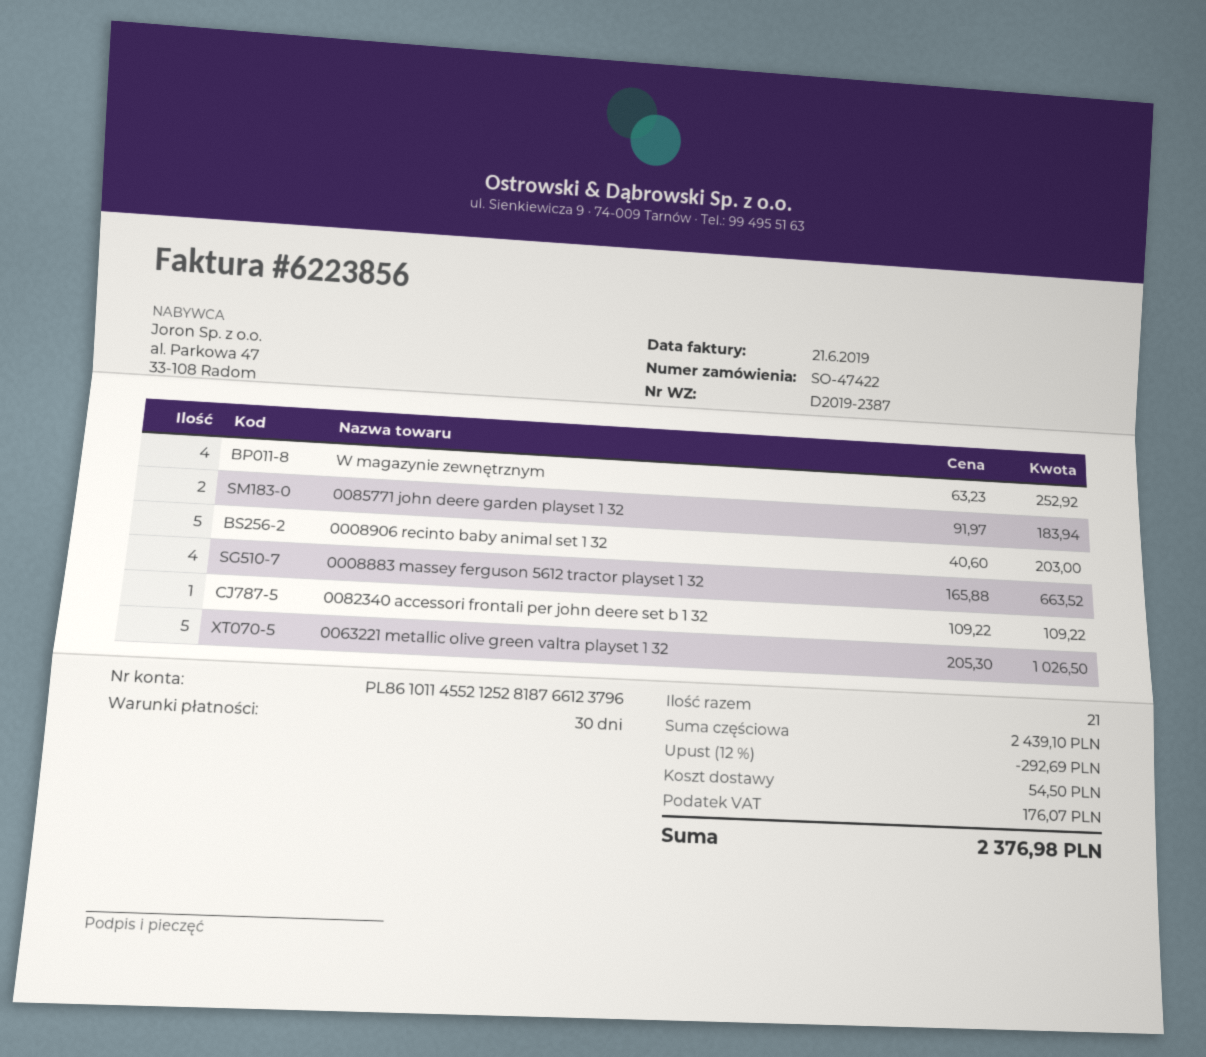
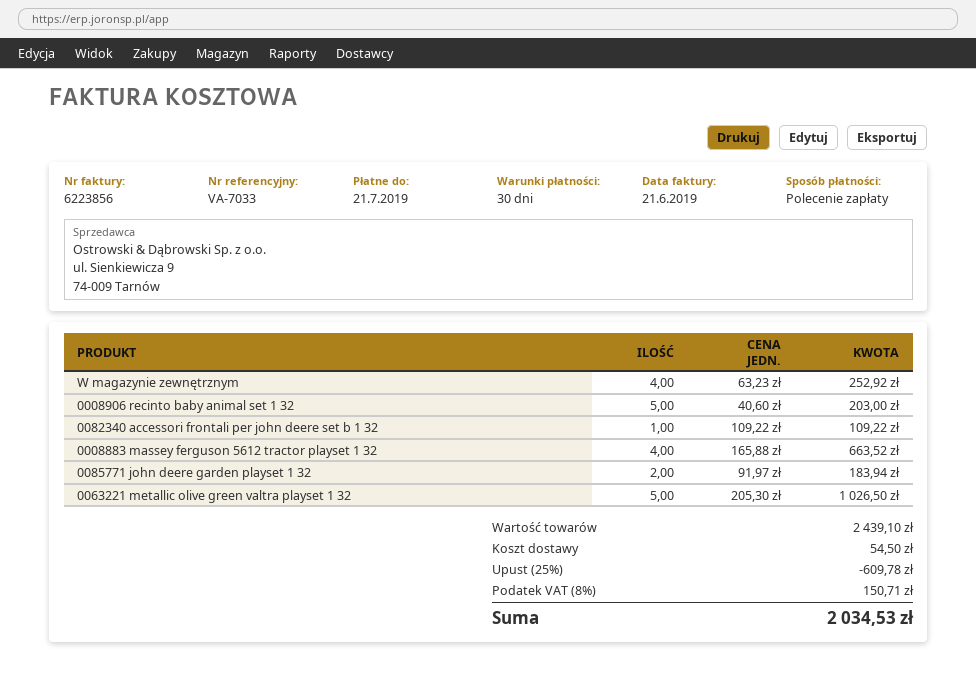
discount: 12% = 292.69 -> 25% = 609.78
tax: 176.07 -> 150.71
total: 2376.98 -> 2034.53

